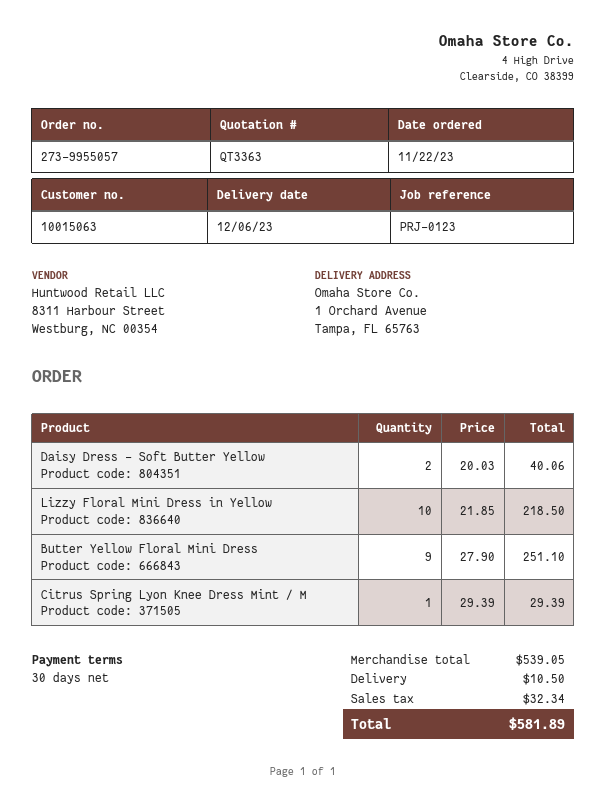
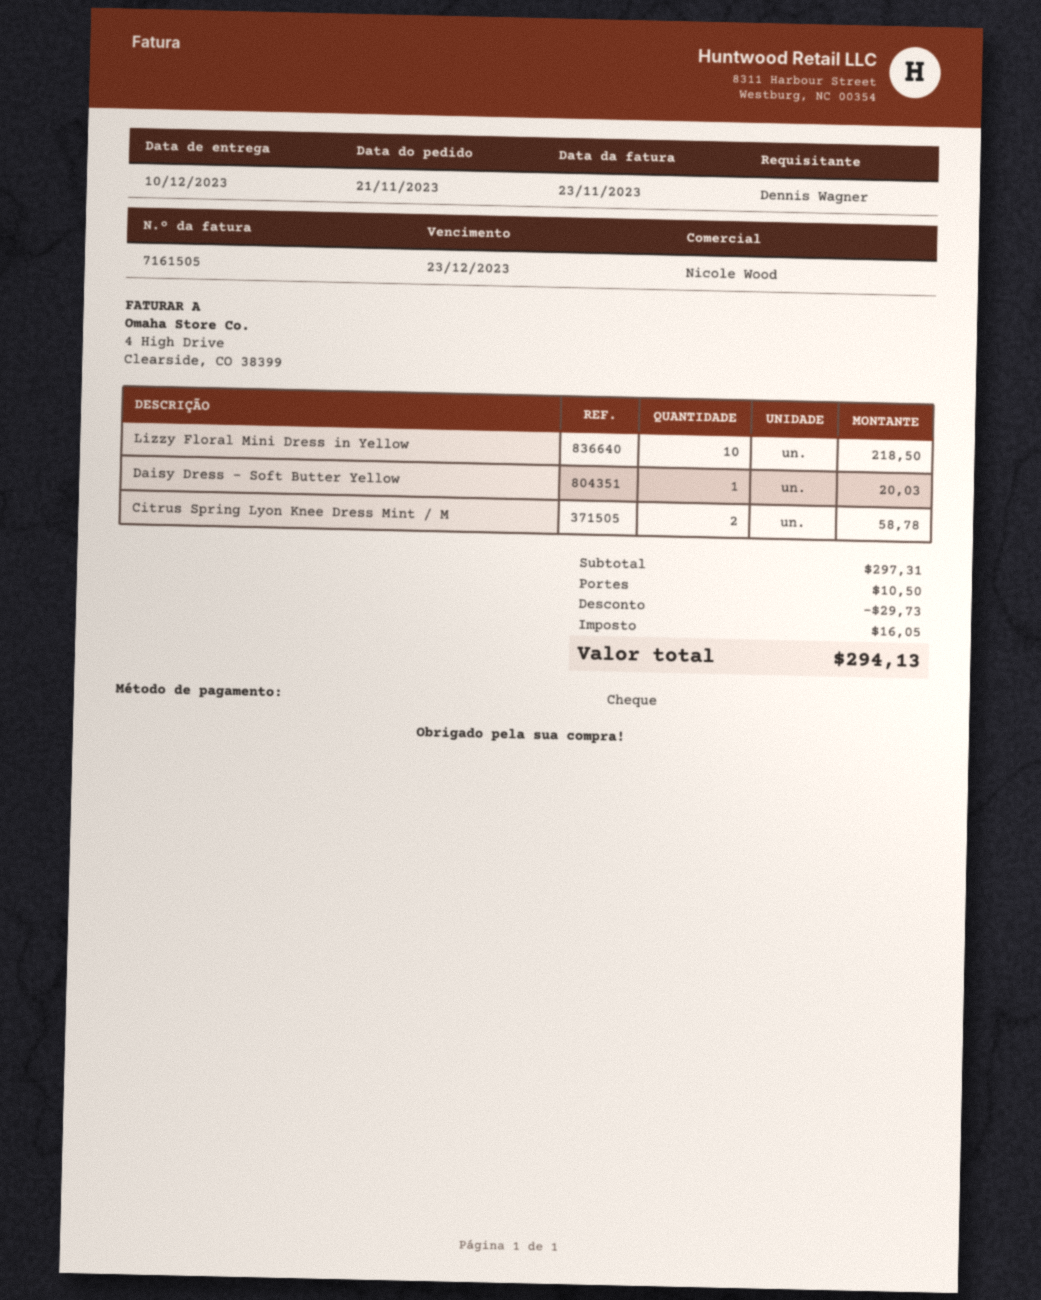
order date: 2023-11-22 -> 2023-11-21
delivery date: 2023-12-06 -> 2023-12-10
Daisy Dress - Soft Butter Yellow: 2 for 40.06 -> 1 for 20.03
Butter Yellow Floral Mini Dress: 9 for 251.10 -> none
Citrus Spring Lyon Knee Dress Mint / M: 1 for 29.39 -> 2 for 58.78
subtotal: 539.05 -> 297.31
discount: none -> 29.73
tax: 32.34 -> 16.05
total: 581.89 -> 294.13

